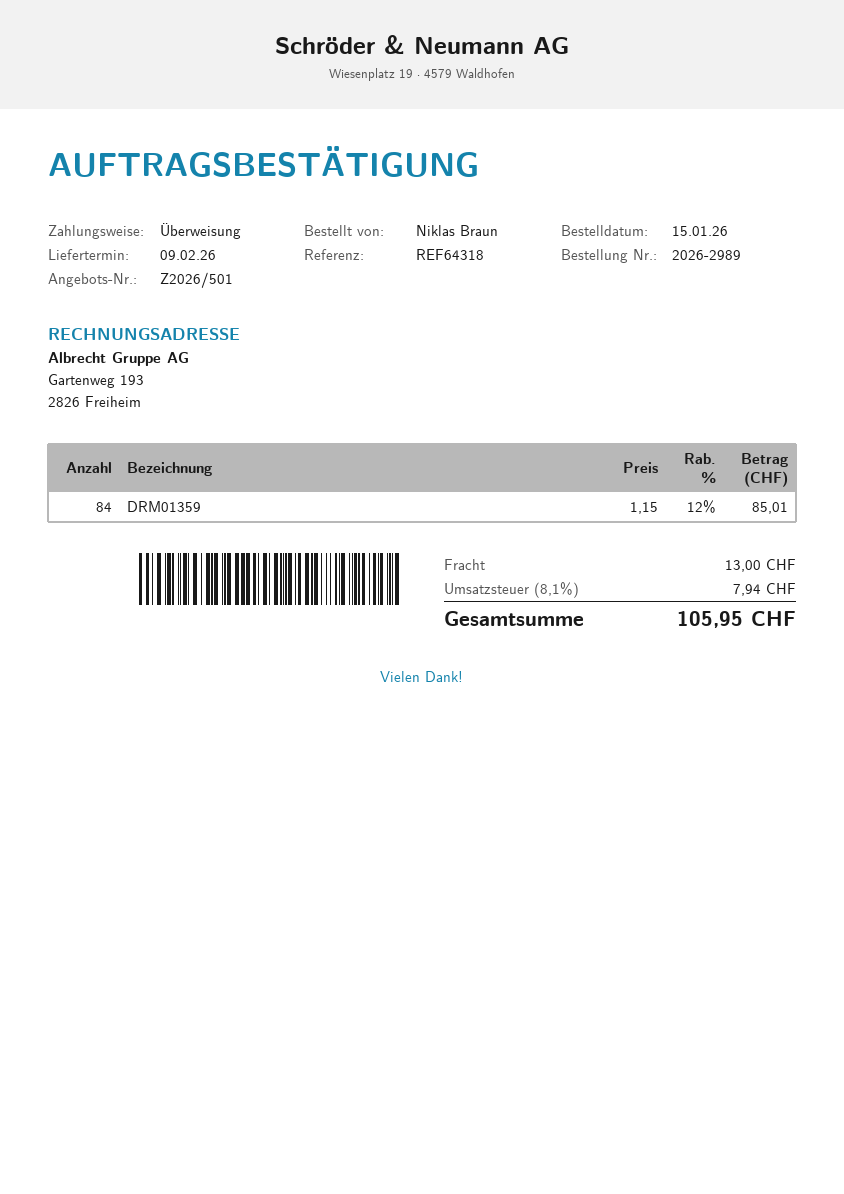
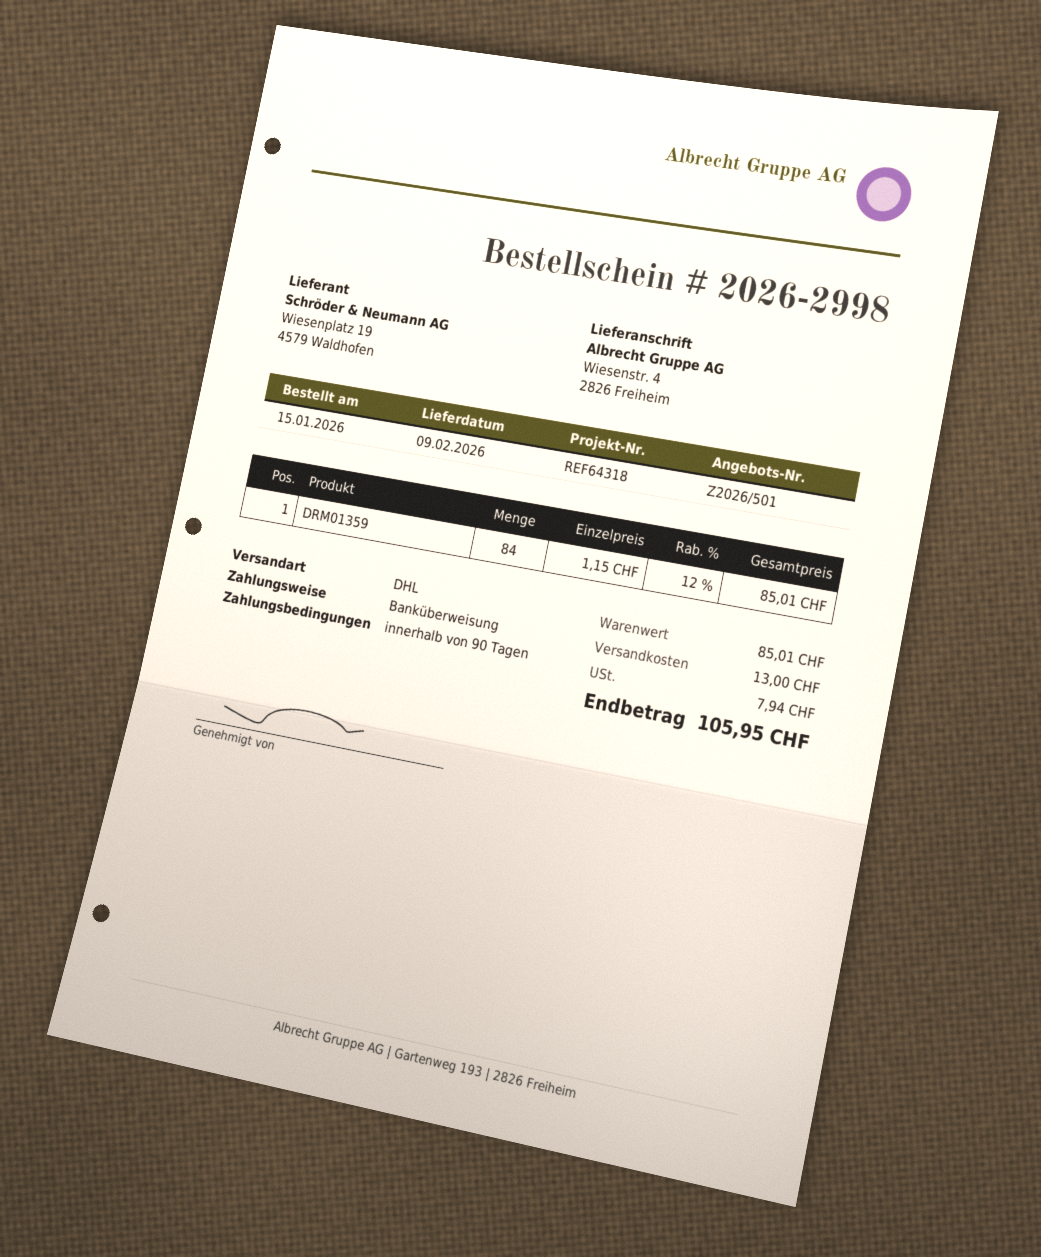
order number: 2026-2989 -> 2026-2998

